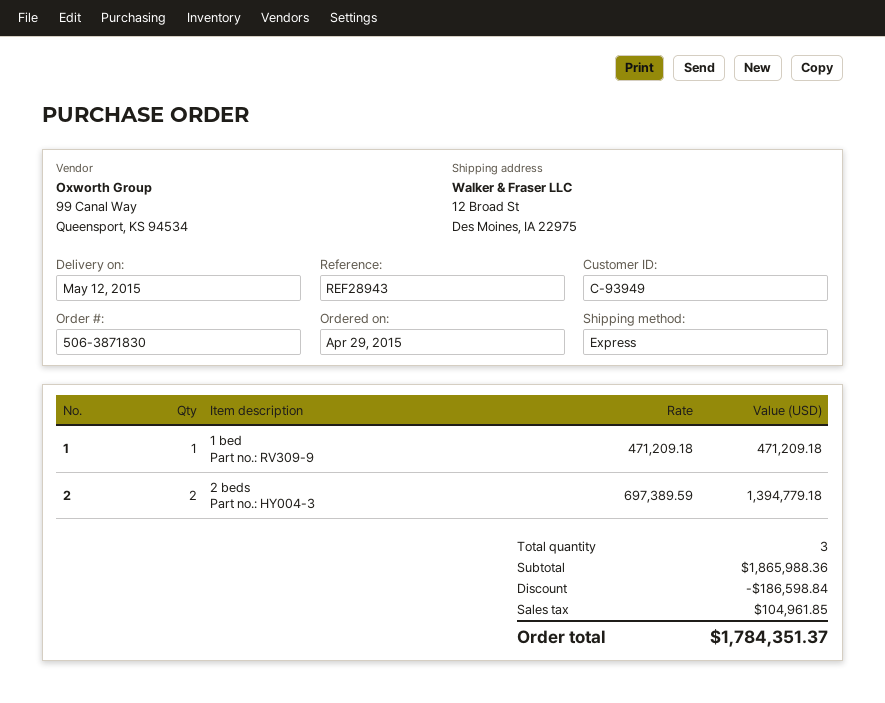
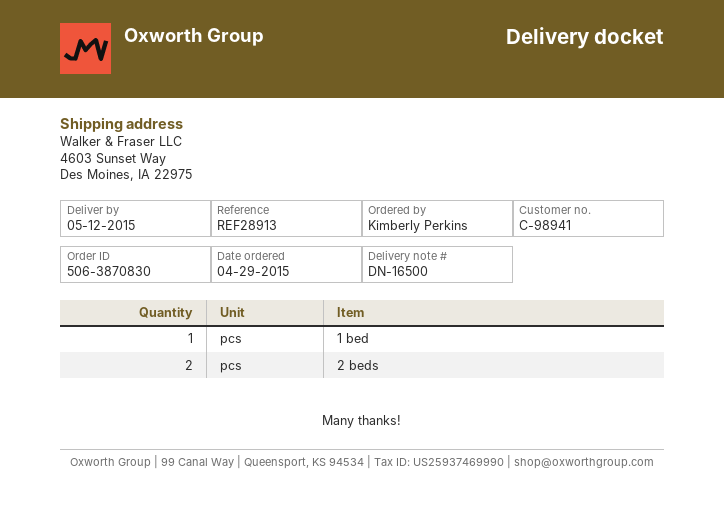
order number: 506-3871830 -> 506-3870830
customer number: C-93949 -> C-98941
reference: REF28943 -> REF28913
ship to: 12 Broad St, Des Moines, IA 22975 -> 4603 Sunset Way, Des Moines, IA 22975

